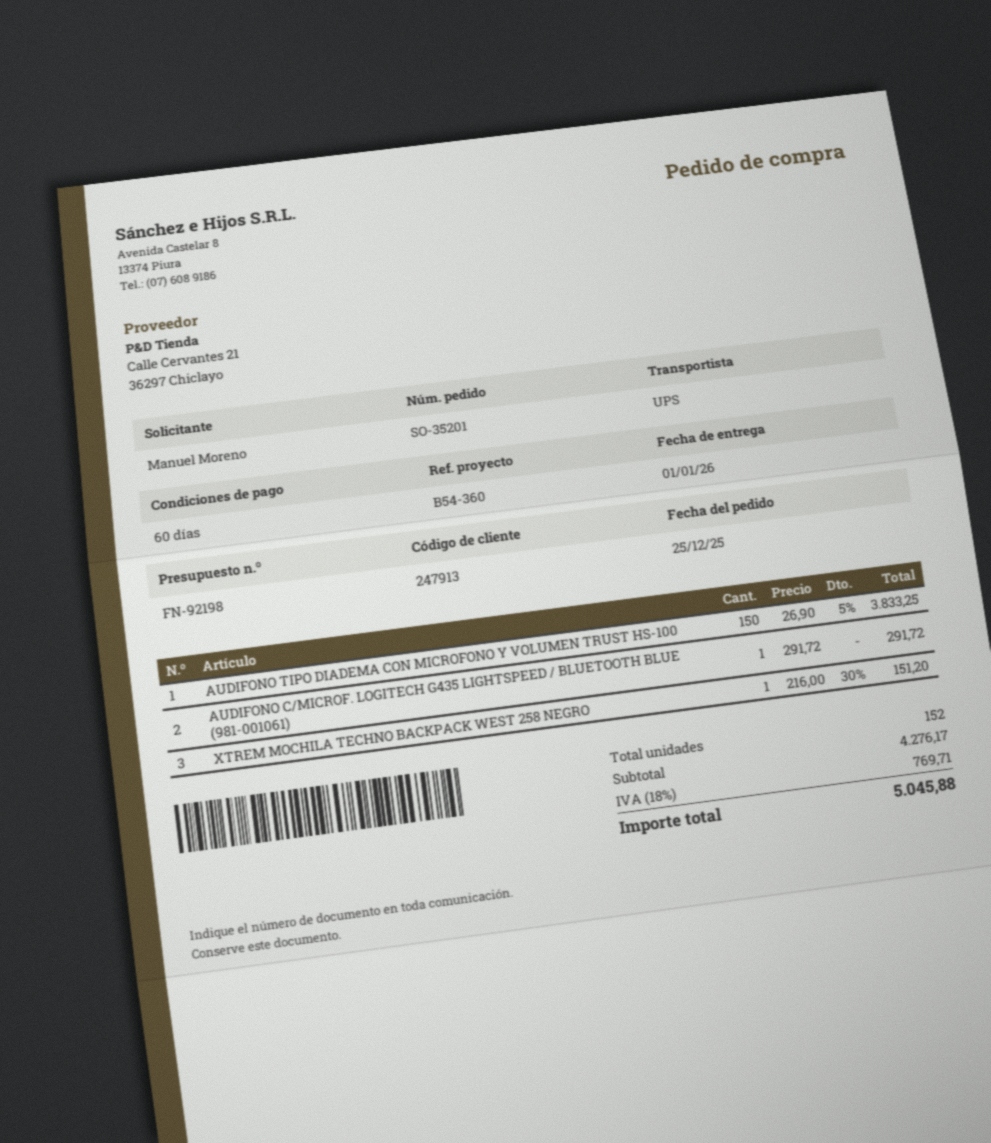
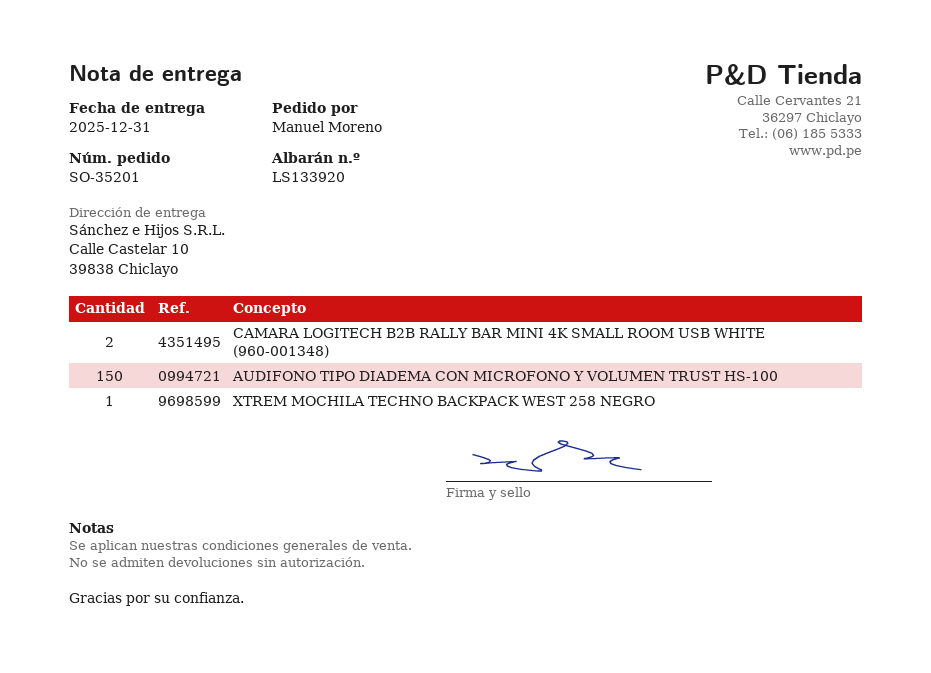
delivery date: 2026-01-01 -> 2025-12-31
AUDIFONO C/MICROF. LOGITECH G435 LIGHTSPEED / BLUETOOTH BLUE (981-001061): 1 -> none
CAMARA LOGITECH B2B RALLY BAR MINI 4K SMALL ROOM USB WHITE (960-001348): none -> 2

